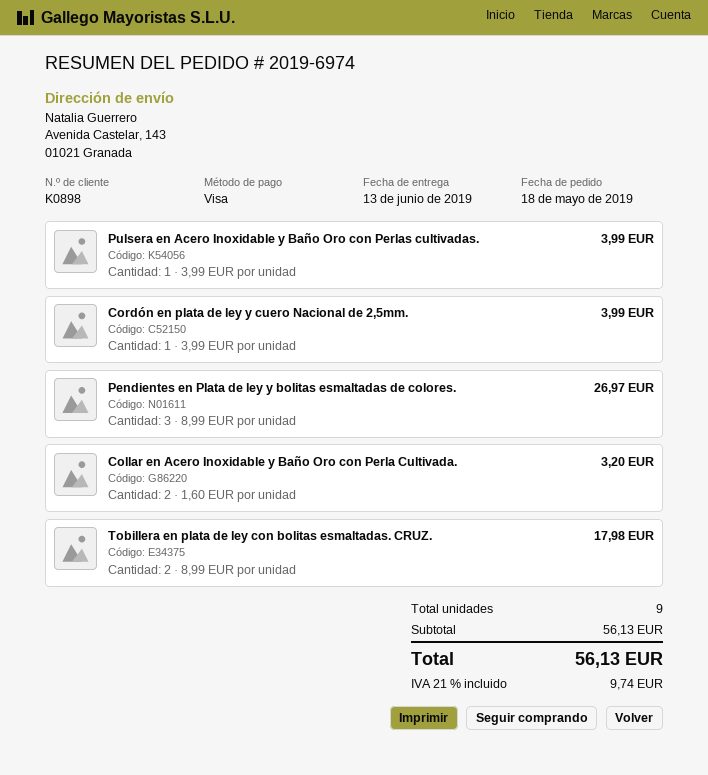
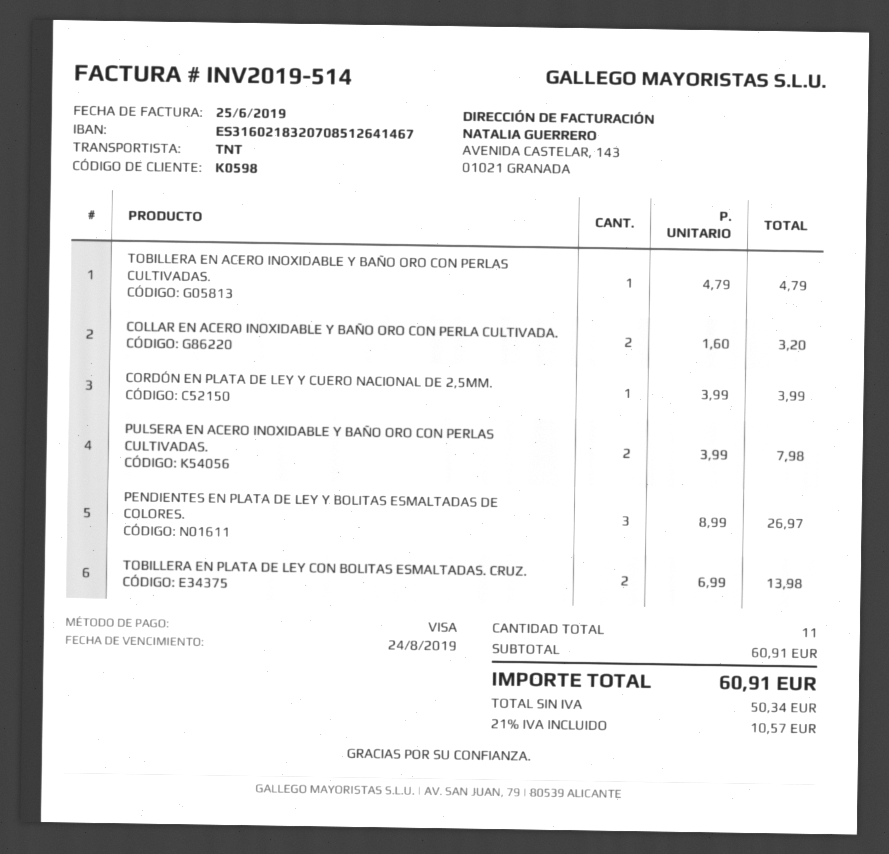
customer number: K0898 -> K0598
Pulsera en Acero Inoxidable y Baño Oro con Perlas cultivadas.: 1 x 3.99 = 3.99 -> 2 x 3.99 = 7.98
Tobillera en plata de ley con bolitas esmaltadas. CRUZ.: 2 x 8.99 = 17.98 -> 2 x 6.99 = 13.98
TOBILLERA EN ACERO INOXIDABLE Y BAÑO ORO CON PERLAS CULTIVADAS.: none -> 1 x 4.79 = 4.79
total quantity: 9 -> 11
subtotal: 56.13 -> 60.91
tax: 21% = 9.74 -> 21% = 10.57
total: 56.13 -> 60.91

